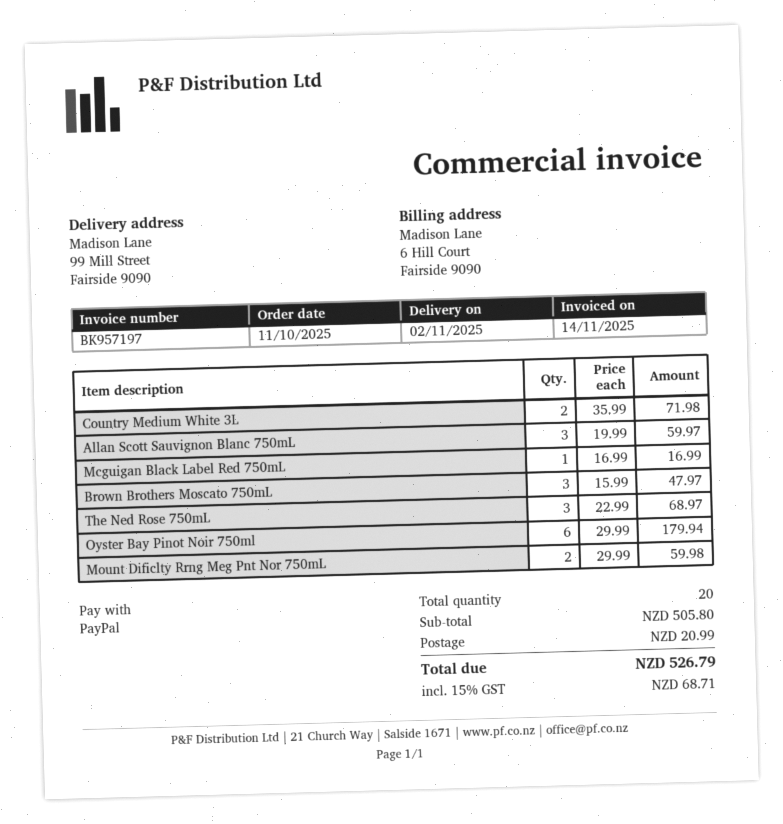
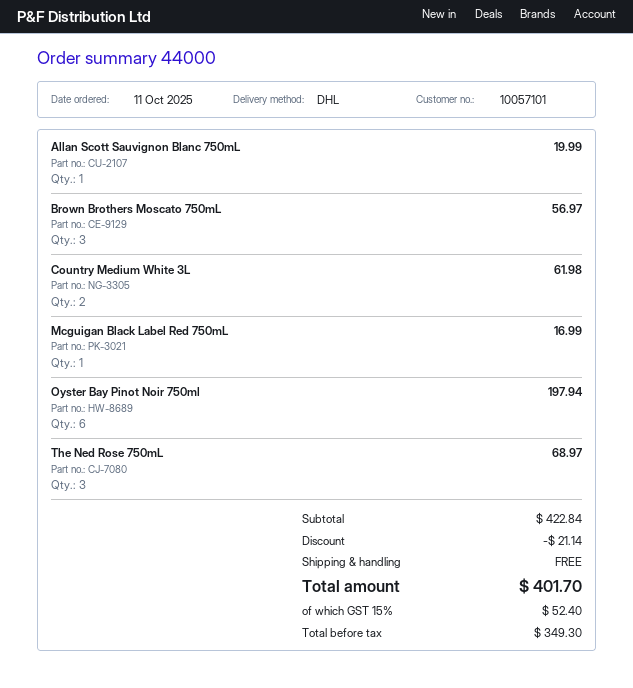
Country Medium White 3L: 2 for 71.98 -> 2 for 61.98
Allan Scott Sauvignon Blanc 750mL: 3 for 59.97 -> 1 for 19.99
Brown Brothers Moscato 750mL: 3 for 47.97 -> 3 for 56.97
Oyster Bay Pinot Noir 750ml: 6 for 179.94 -> 6 for 197.94
Mount Dificlty Rrng Meg Pnt Nor 750mL: 2 for 59.98 -> none
subtotal: 505.80 -> 422.84
discount: none -> 21.14
shipping: 20.99 -> 0.00
tax: 15% = 68.71 -> 15% = 52.40
total: 526.79 -> 401.70

